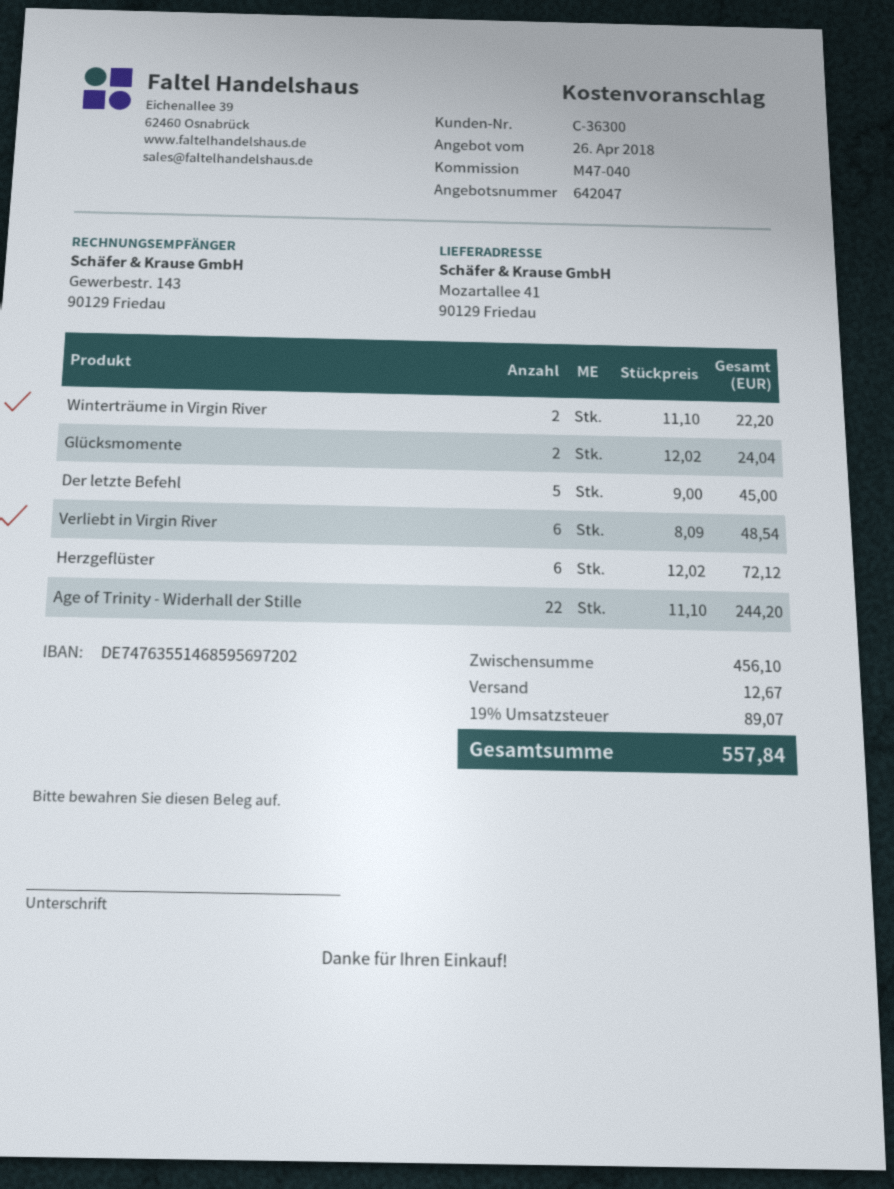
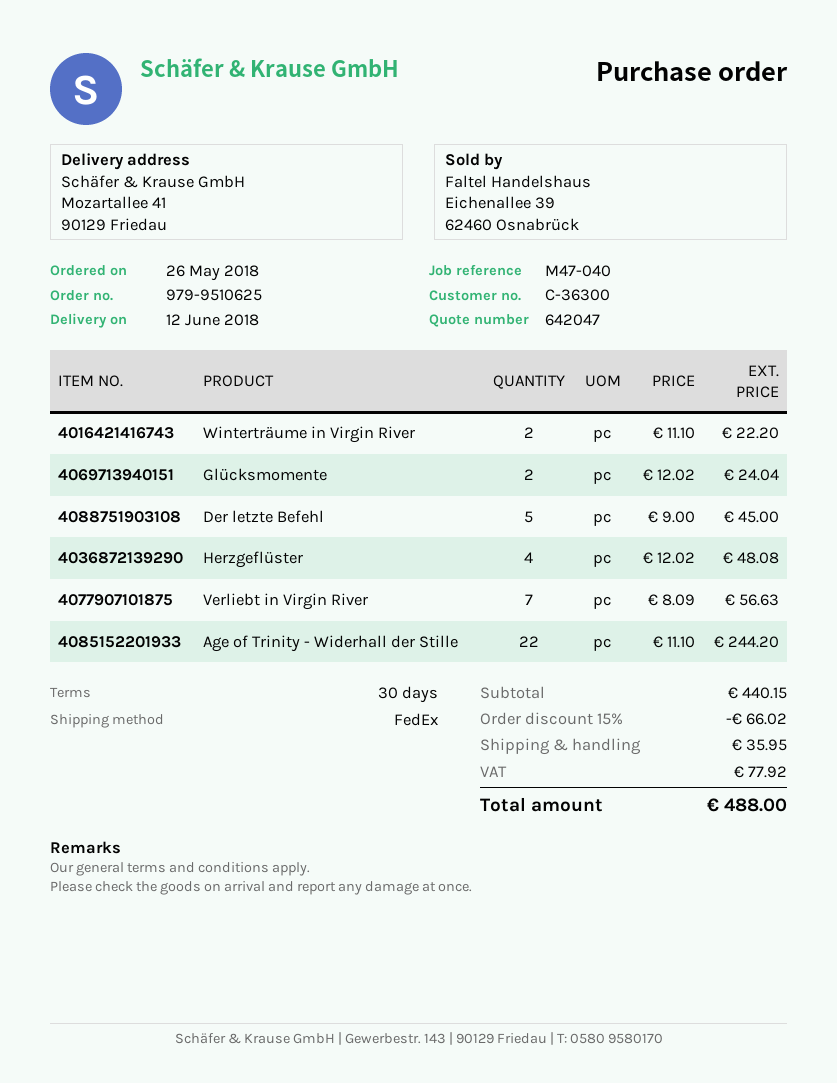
Verliebt in Virgin River: 6 x 8.09 = 48.54 -> 7 x 8.09 = 56.63
Herzgeflüster: 6 x 12.02 = 72.12 -> 4 x 12.02 = 48.08
subtotal: 456.10 -> 440.15
discount: none -> 15% = 66.02
shipping: 12.67 -> 35.95
tax: 89.07 -> 77.92
total: 557.84 -> 488.00

